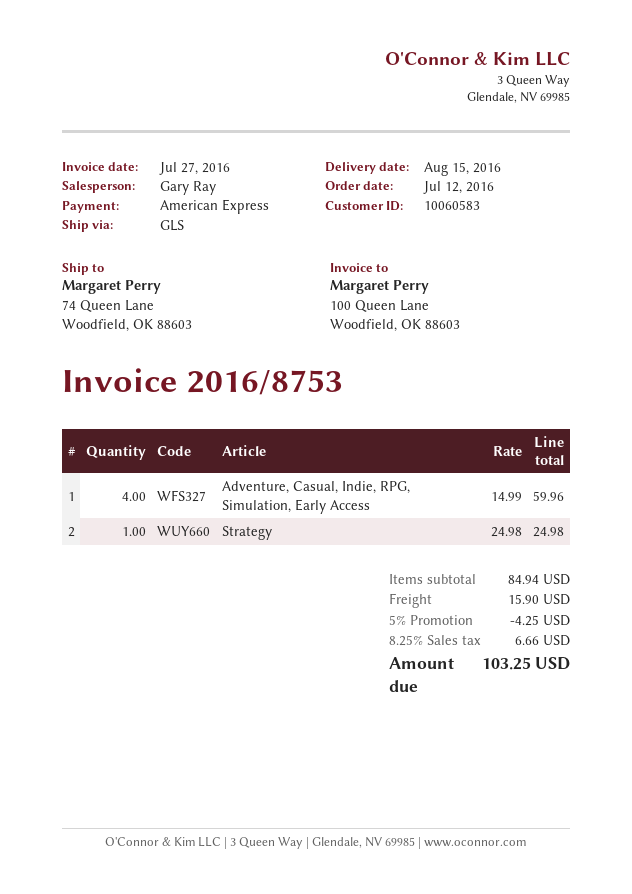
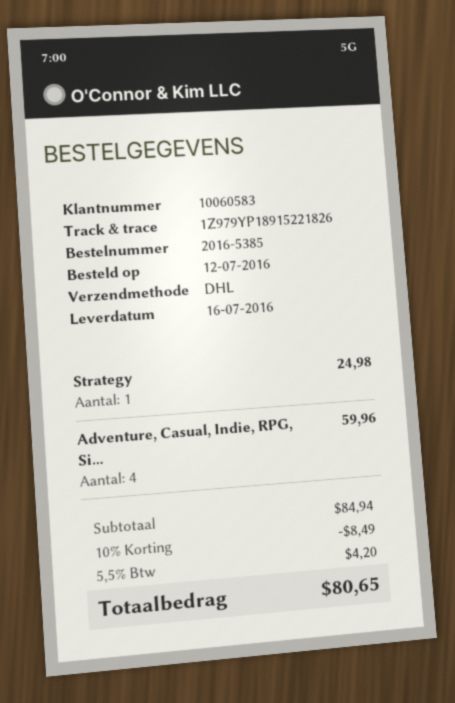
delivery date: 2016-08-15 -> 2016-07-16
shipping method: GLS -> DHL
discount: 5% = 4.25 -> 10% = 8.49
shipping: 15.90 -> none
tax: 8.25% = 6.66 -> 5.5% = 4.20
total: 103.25 -> 80.65

